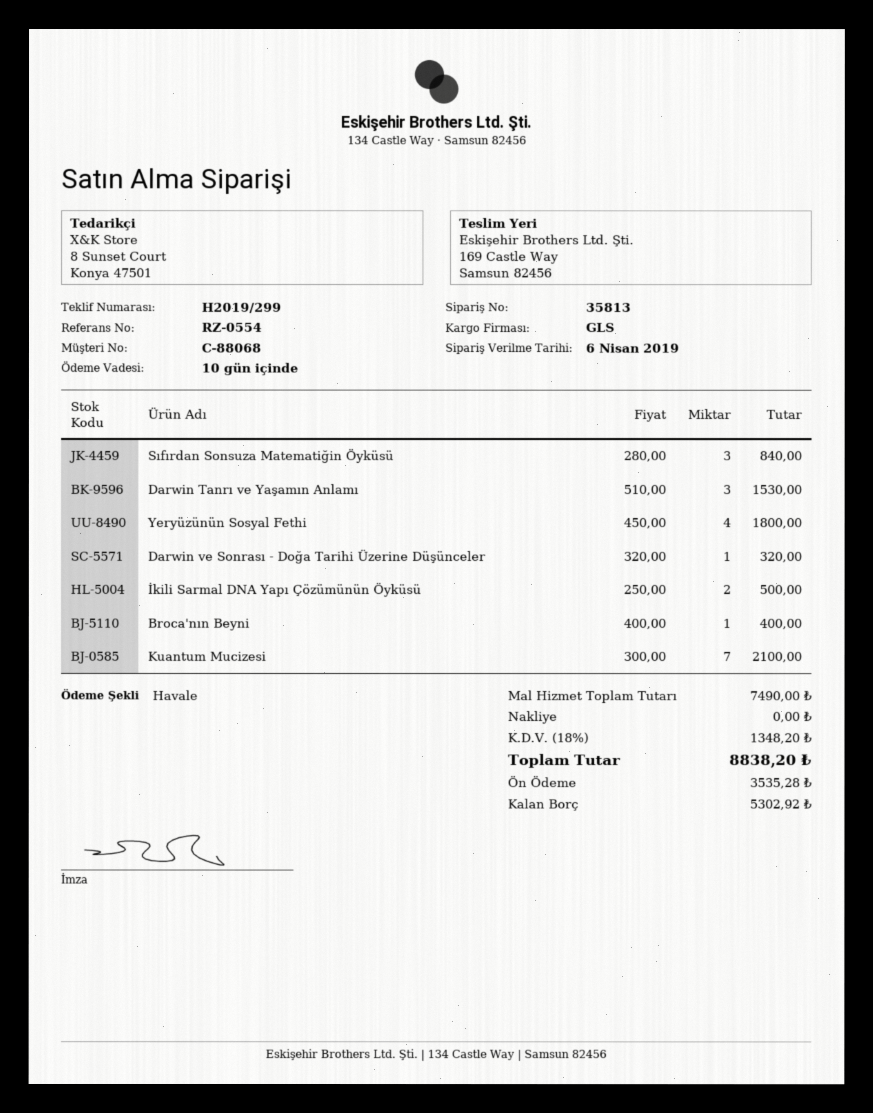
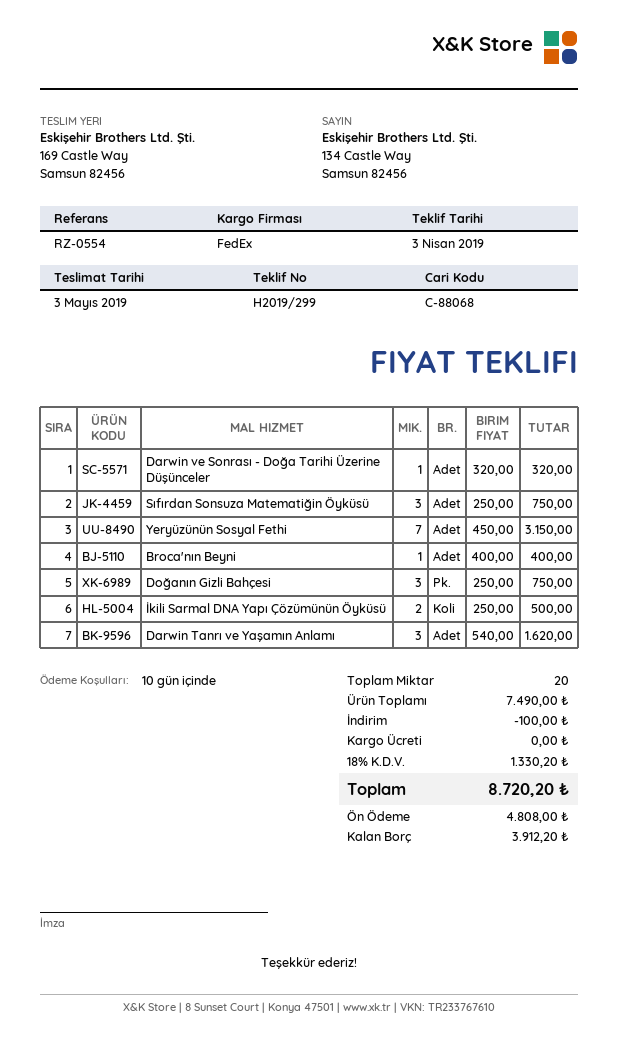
shipping method: GLS -> FedEx
Sıfırdan Sonsuza Matematiğin Öyküsü: 3 x 280.00 = 840.00 -> 3 x 250.00 = 750.00
Darwin Tanrı ve Yaşamın Anlamı: 3 x 510.00 = 1530.00 -> 3 x 540.00 = 1620.00
Yeryüzünün Sosyal Fethi: 4 x 450.00 = 1800.00 -> 7 x 450.00 = 3150.00
Kuantum Mucizesi: 7 x 300.00 = 2100.00 -> none
Doğanın Gizli Bahçesi: none -> 3 x 250.00 = 750.00
discount: none -> 100.00
tax: 18% = 1348.20 -> 18% = 1330.20
total: 8838.20 -> 8720.20
deposit: 3535.28 -> 4808.00
balance: 5302.92 -> 3912.20

